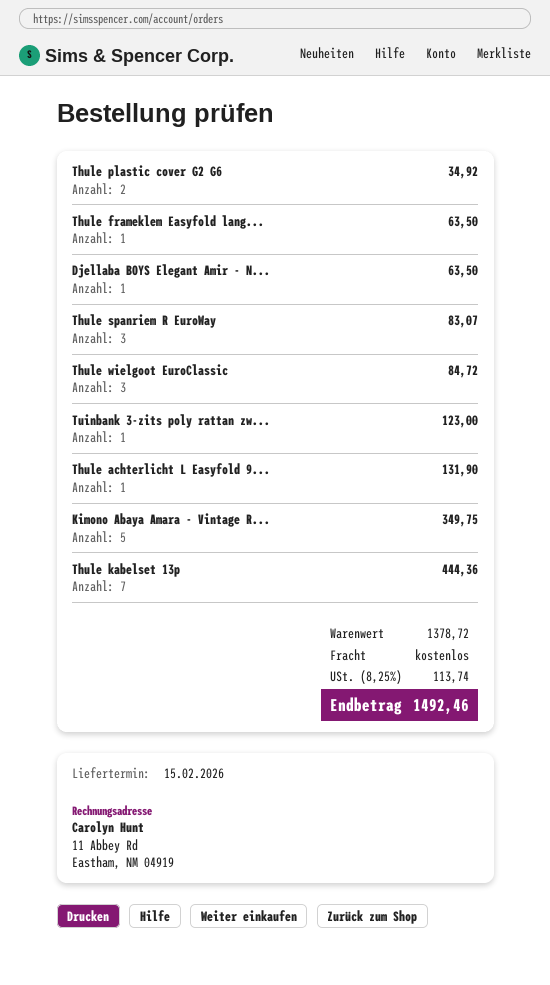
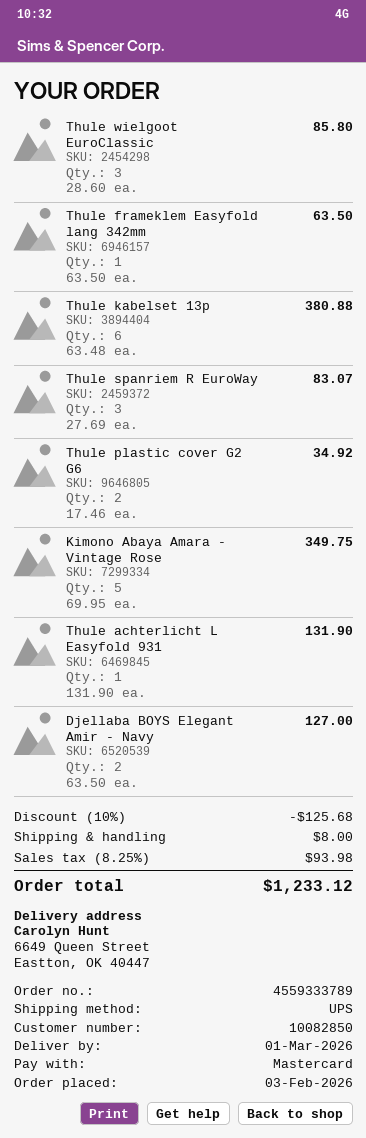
delivery date: 2026-02-15 -> 2026-03-01
Djellaba BOYS Elegant Amir - N...: 1 for 63.50 -> 2 for 127.00
Thule wielgoot EuroClassic: 3 for 84.72 -> 3 for 85.80
Tuinbank 3-zits poly rattan zw...: 1 for 123.00 -> none
Thule kabelset 13p: 7 for 444.36 -> 6 for 380.88
discount: none -> 10% = 125.68
shipping: 0.00 -> 8.00
tax: 8.25% = 113.74 -> 8.25% = 93.98
total: 1492.46 -> 1233.12

